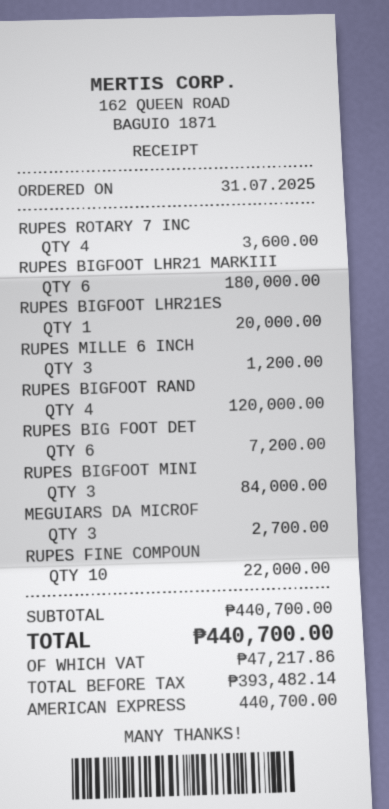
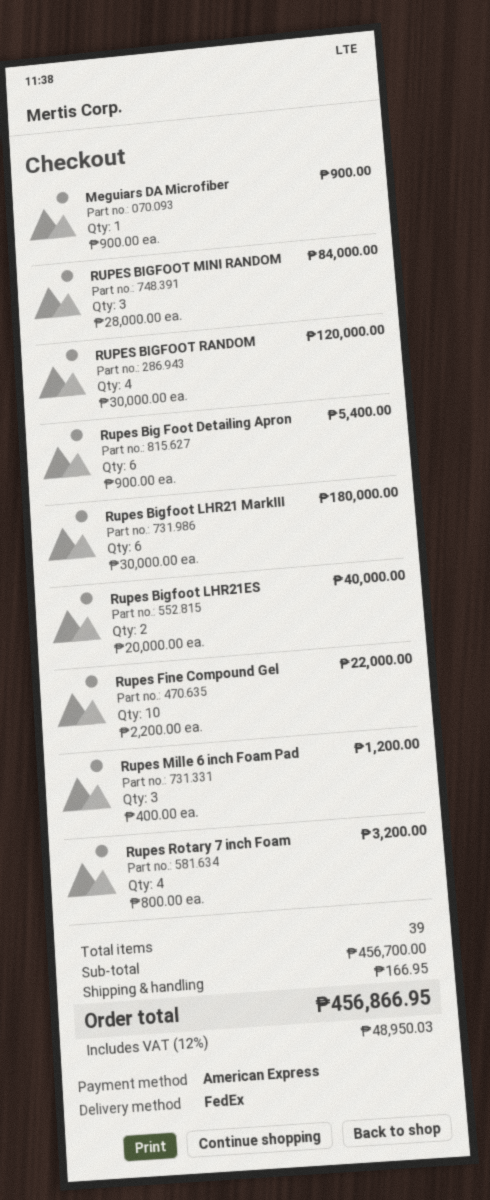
RUPES ROTARY 7 INC: 4 for 3600.00 -> 4 for 3200.00
RUPES BIGFOOT LHR21ES: 1 for 20000.00 -> 2 for 40000.00
RUPES BIG FOOT DET: 6 for 7200.00 -> 6 for 5400.00
MEGUIARS DA MICROF: 3 for 2700.00 -> 1 for 900.00
subtotal: 440700.00 -> 456700.00
shipping: none -> 166.95
tax: 47217.86 -> 48950.03
total: 440700.00 -> 456866.95

